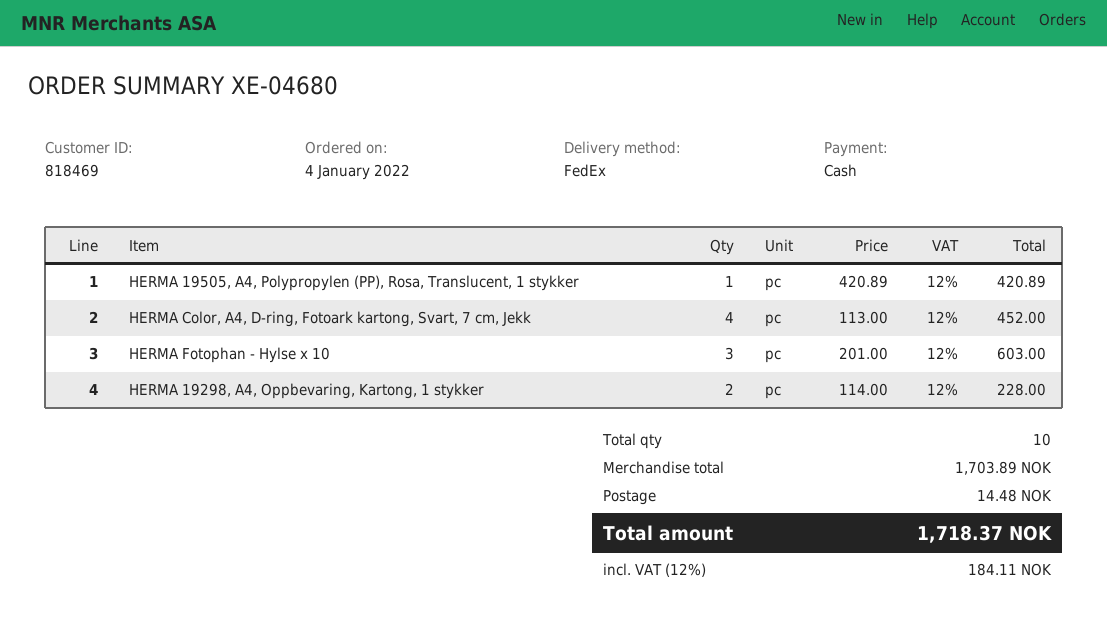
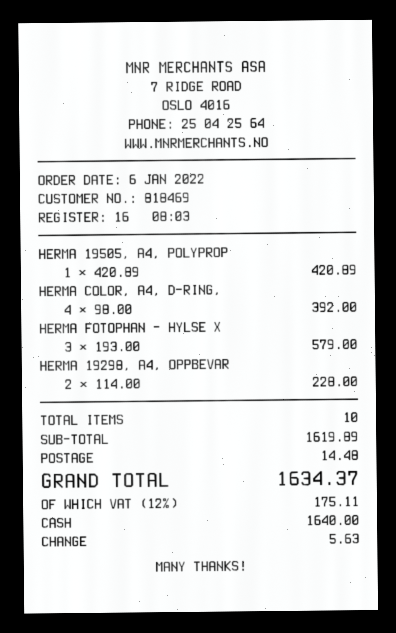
order date: 2022-01-04 -> 2022-01-06
HERMA Color, A4, D-ring, Fotoark kartong, Svart, 7 cm, Jekk: 4 x 113.00 = 452.00 -> 4 x 98.00 = 392.00
HERMA Fotophan - Hylse x 10: 3 x 201.00 = 603.00 -> 3 x 193.00 = 579.00
subtotal: 1703.89 -> 1619.89
tax: 12% = 184.11 -> 12% = 175.11
total: 1718.37 -> 1634.37

